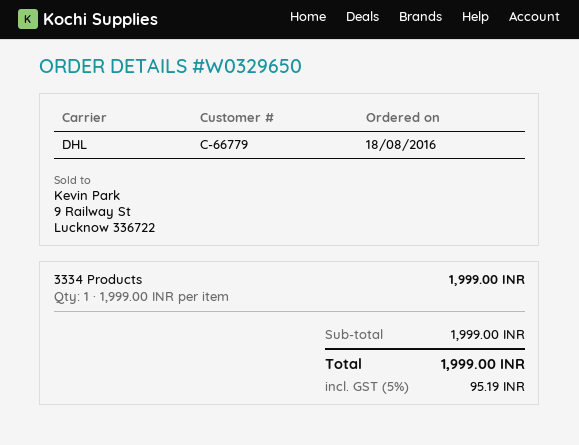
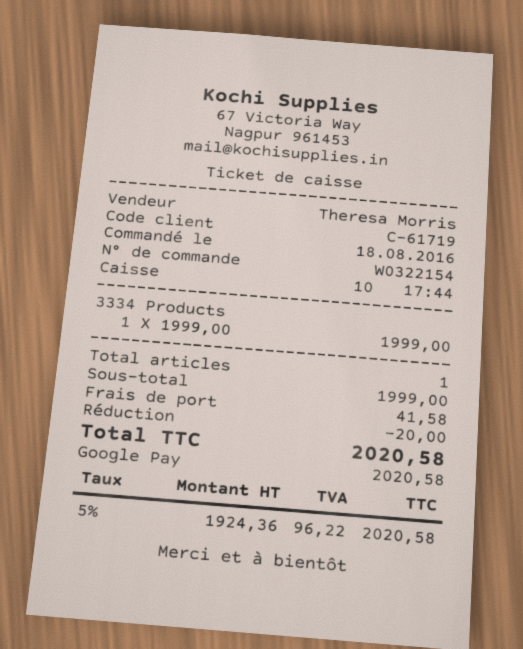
order number: W0329650 -> W0322154
customer number: C-66779 -> C-61719
discount: none -> 20.00
shipping: none -> 41.58
tax: 5% = 95.19 -> 5% = 96.22
total: 1999.00 -> 2020.58

